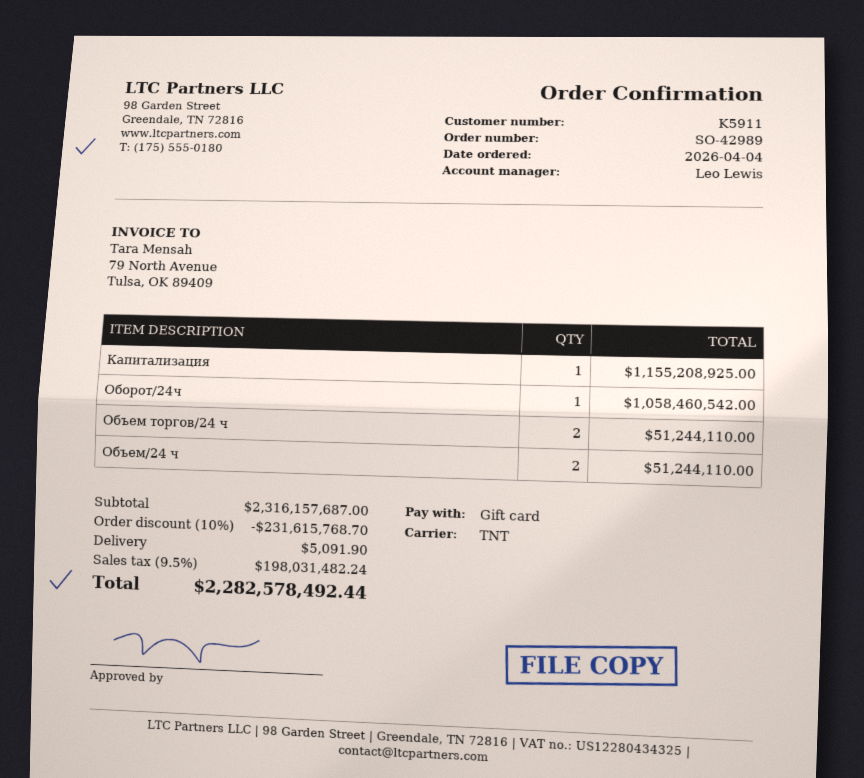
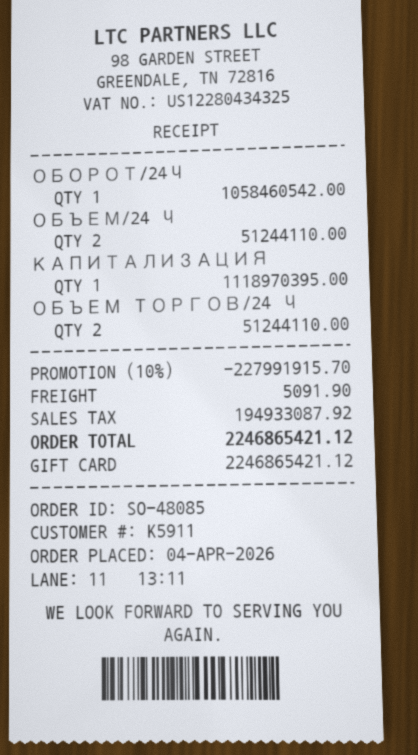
order number: SO-42989 -> SO-48085
Капитализация: 1 for 1155208925.00 -> 1 for 1118970395.00
discount: 10% = 231615768.70 -> 10% = 227991915.70
tax: 198031482.24 -> 194933087.92
total: 2282578492.44 -> 2246865421.12

